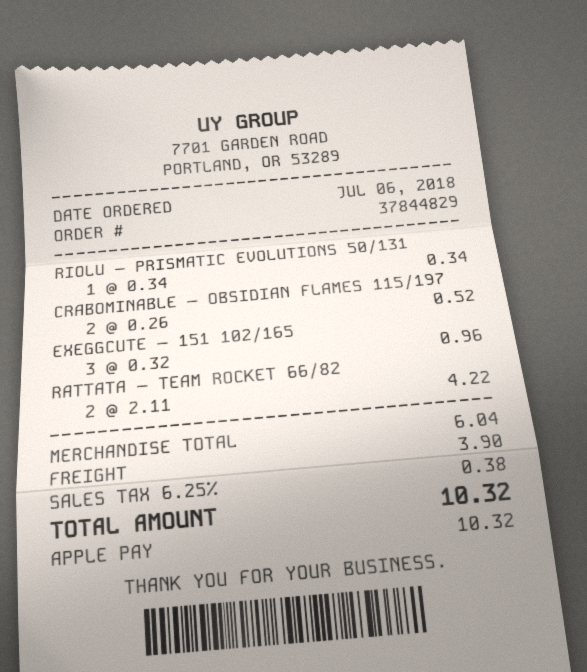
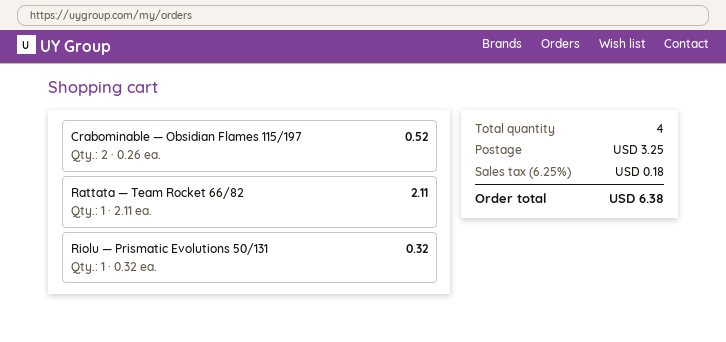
RIOLU — PRISMATIC EVOLUTIONS 50/131: 1 x 0.34 = 0.34 -> 1 x 0.32 = 0.32
EXEGGCUTE — 151 102/165: 3 x 0.32 = 0.96 -> none
RATTATA — TEAM ROCKET 66/82: 2 x 2.11 = 4.22 -> 1 x 2.11 = 2.11
shipping: 3.90 -> 3.25
tax: 6.25% = 0.38 -> 6.25% = 0.18
total: 10.32 -> 6.38

